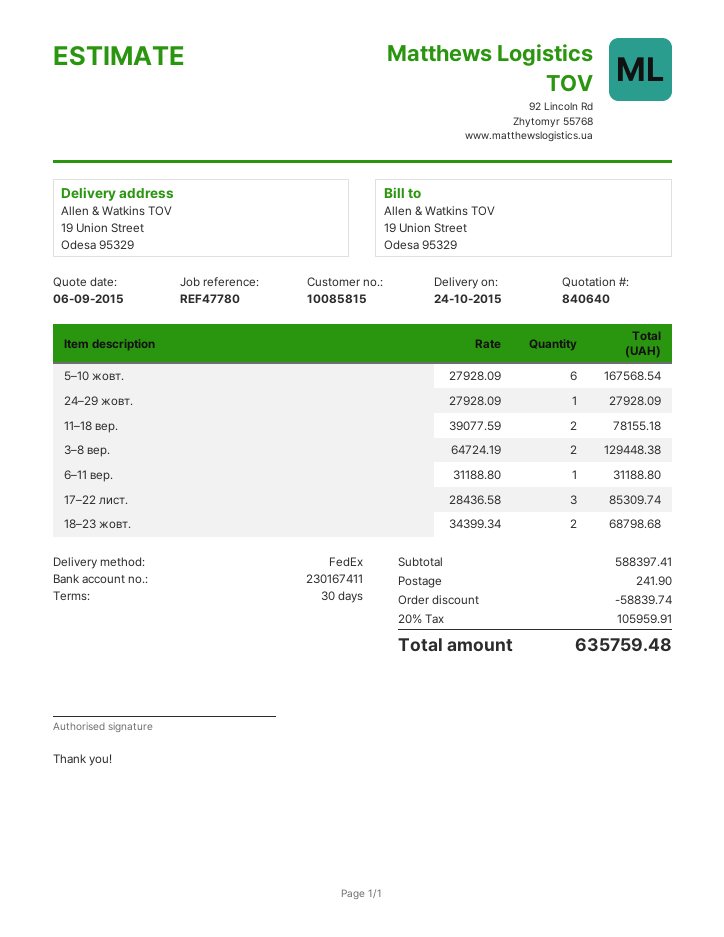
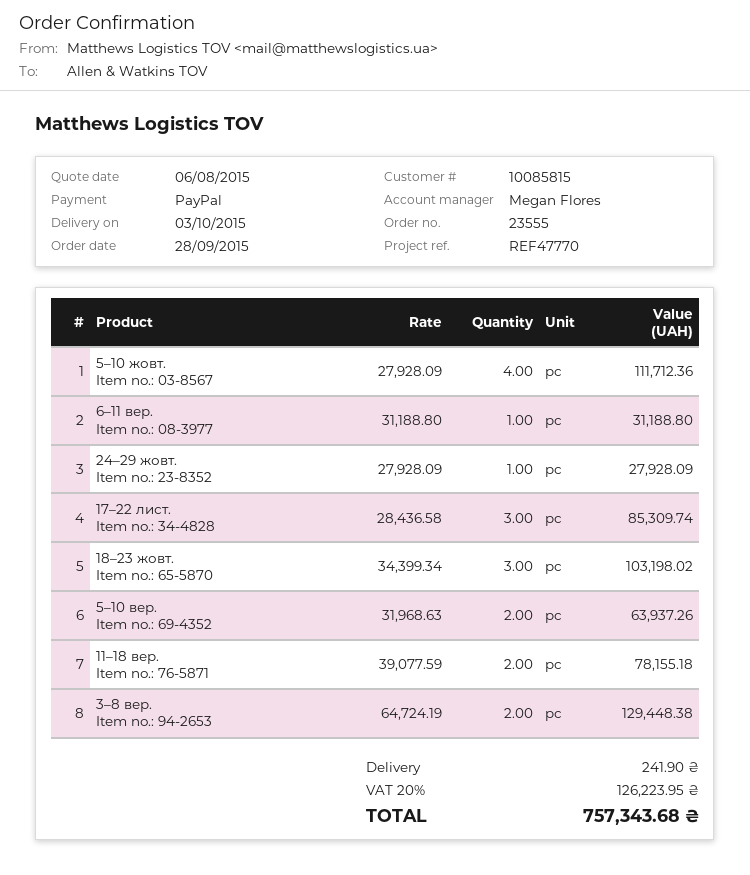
quote date: 2015-09-06 -> 2015-08-06
delivery date: 2015-10-24 -> 2015-10-03
reference: REF47780 -> REF47770
5–10 жовт.: 6 x 27928.09 = 167568.54 -> 4 x 27928.09 = 111712.36
18–23 жовт.: 2 x 34399.34 = 68798.68 -> 3 x 34399.34 = 103198.02
5–10 вер.: none -> 2 x 31968.63 = 63937.26
discount: 58839.74 -> none
tax: 20% = 105959.91 -> 20% = 126223.95
total: 635759.48 -> 757343.68

